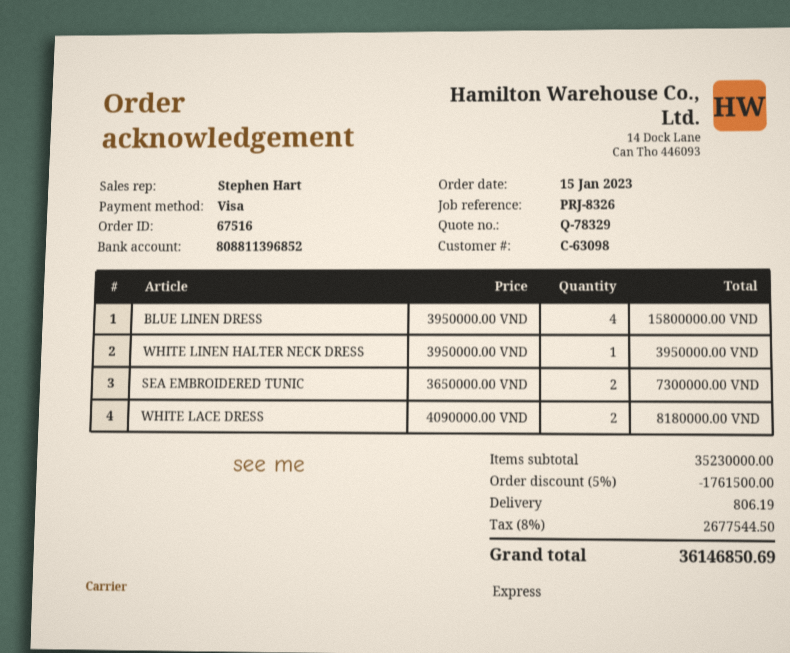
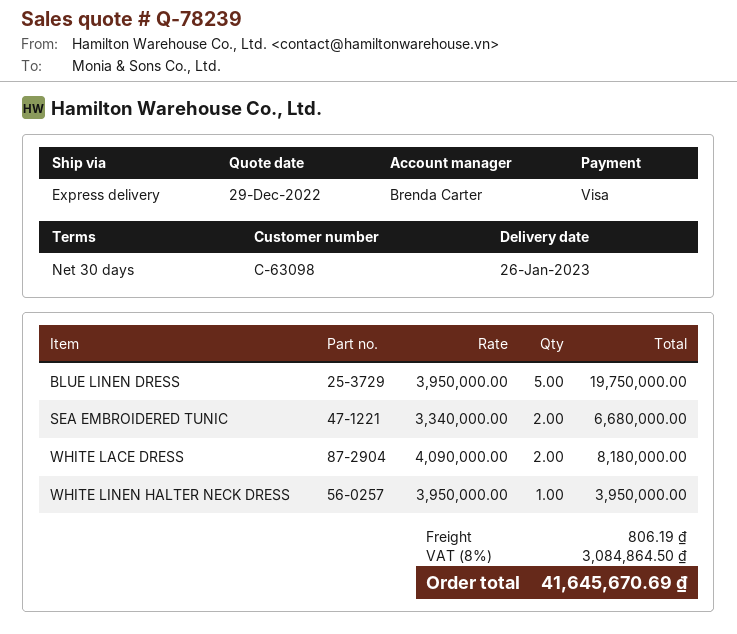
quote number: Q-78329 -> Q-78239
sales rep: Stephen Hart -> Brenda Carter
BLUE LINEN DRESS: 4 x 3950000.00 = 15800000.00 -> 5 x 3950000.00 = 19750000.00
SEA EMBROIDERED TUNIC: 2 x 3650000.00 = 7300000.00 -> 2 x 3340000.00 = 6680000.00
discount: 5% = 1761500.00 -> none
tax: 8% = 2677544.50 -> 8% = 3084864.50
total: 36146850.69 -> 41645670.69

